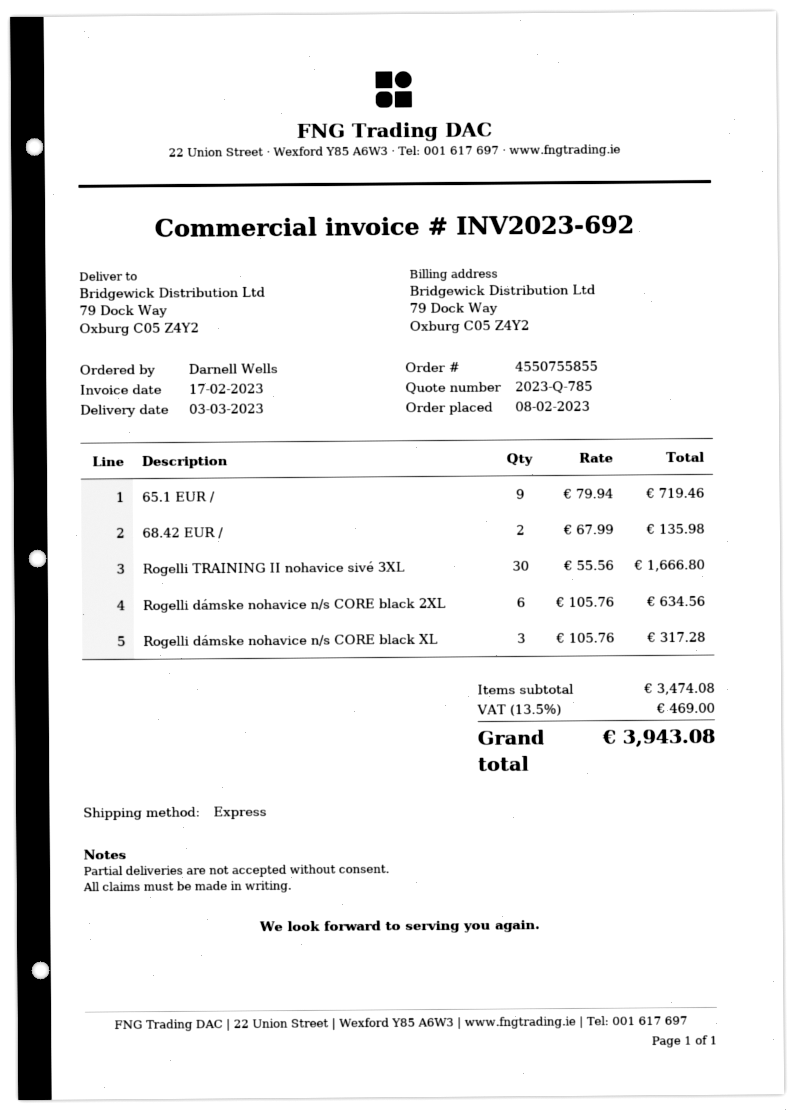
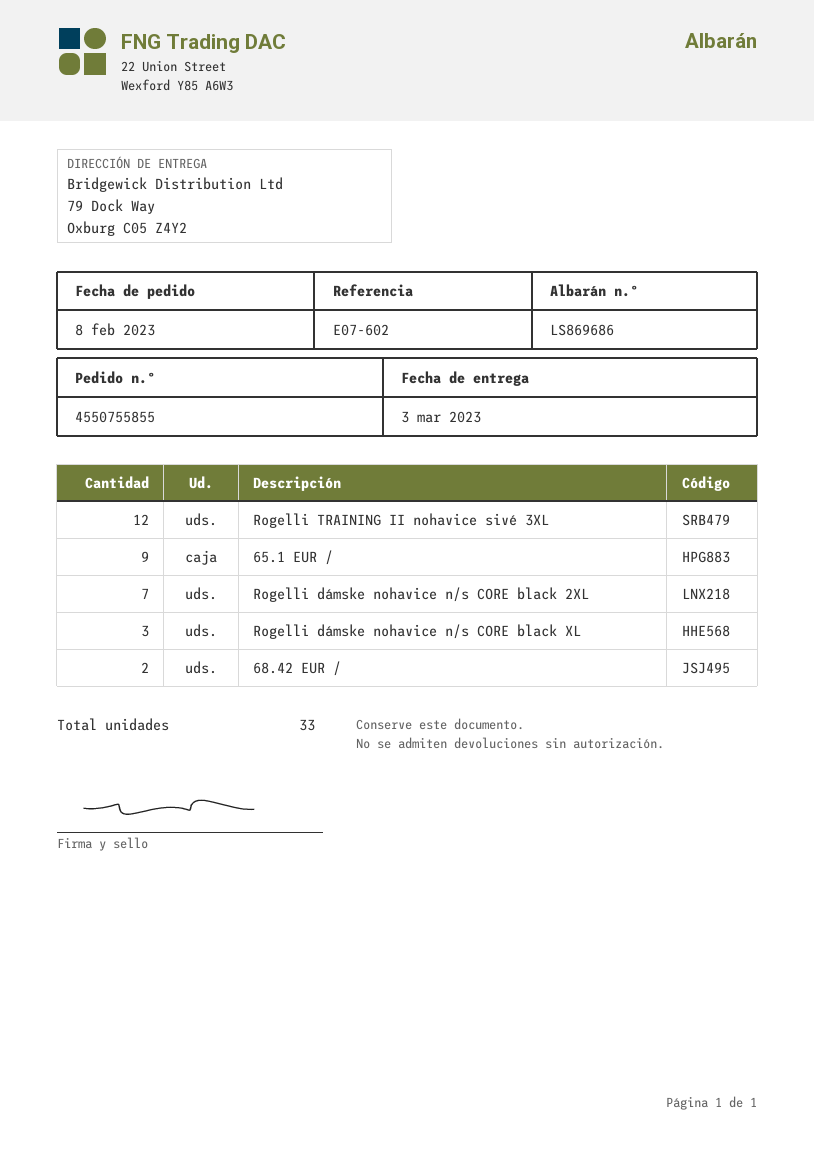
Rogelli TRAINING II nohavice sivé 3XL: 30 -> 12
Rogelli dámske nohavice n/s CORE black 2XL: 6 -> 7

